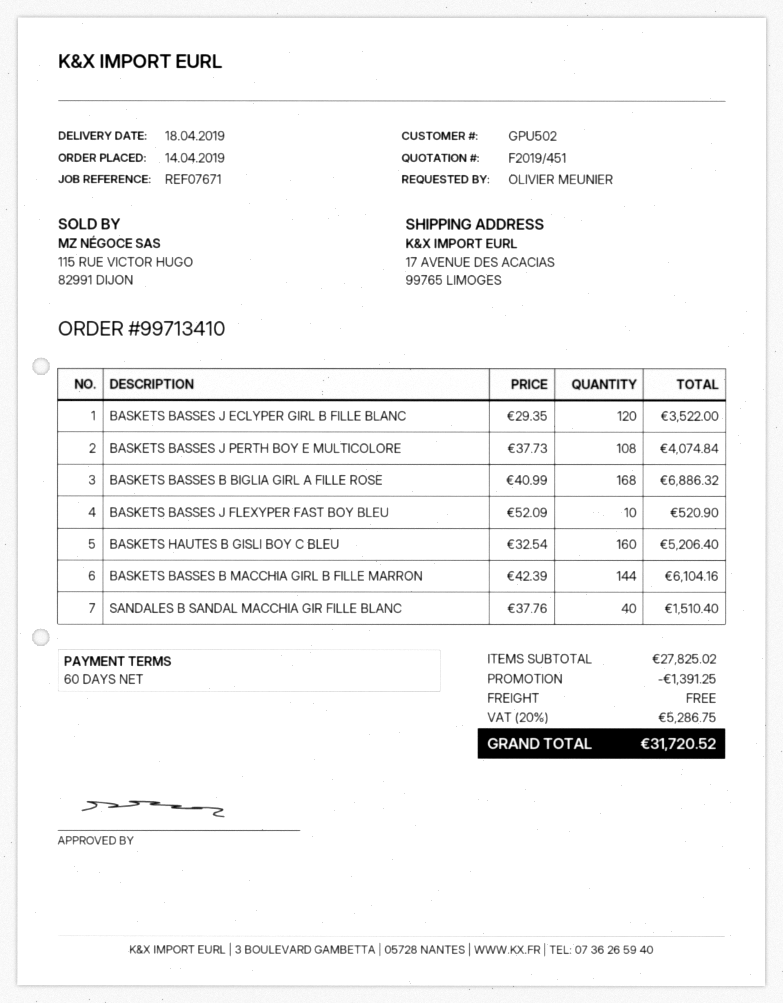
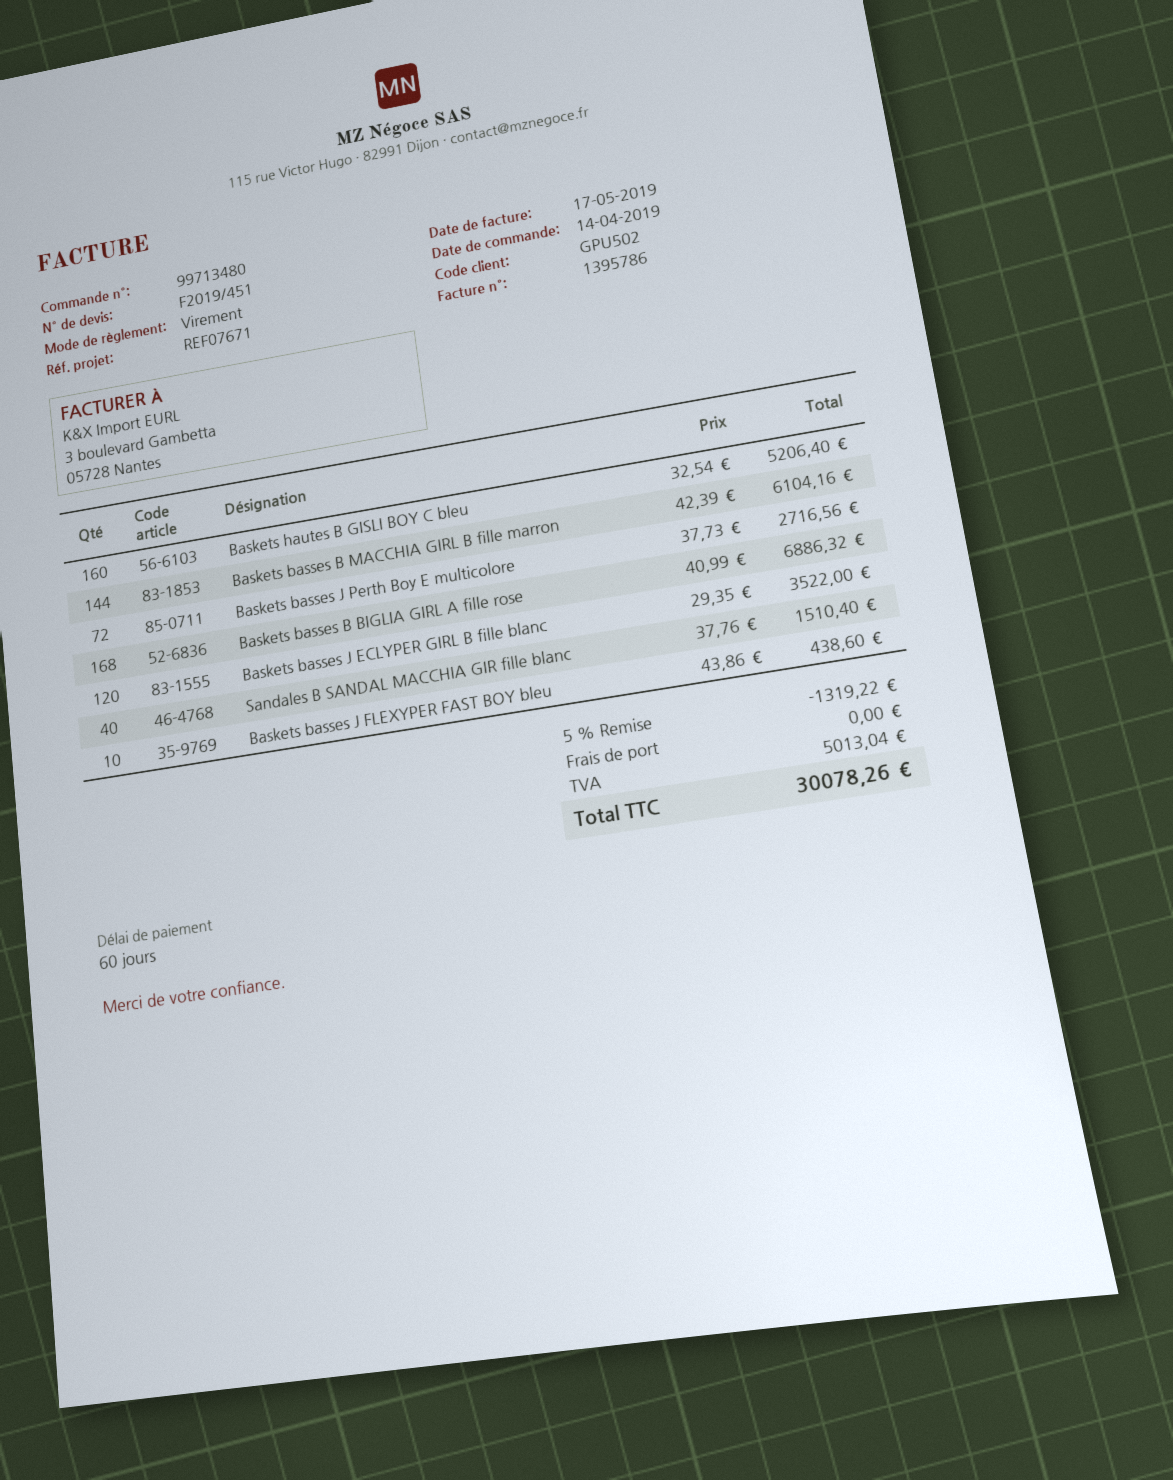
order number: 99713410 -> 99713480
BASKETS BASSES J PERTH BOY E MULTICOLORE: 108 x 37.73 = 4074.84 -> 72 x 37.73 = 2716.56
BASKETS BASSES J FLEXYPER FAST BOY BLEU: 10 x 52.09 = 520.90 -> 10 x 43.86 = 438.60
discount: 1391.25 -> 1319.22
tax: 5286.75 -> 5013.04
total: 31720.52 -> 30078.26

